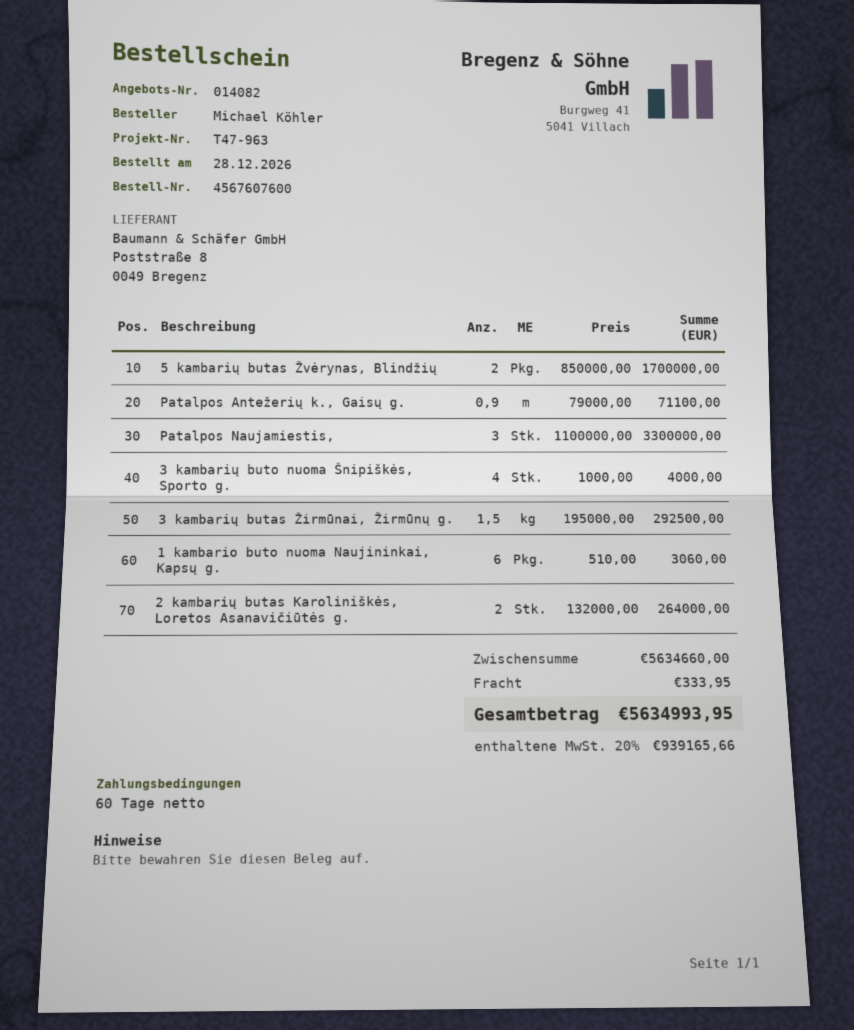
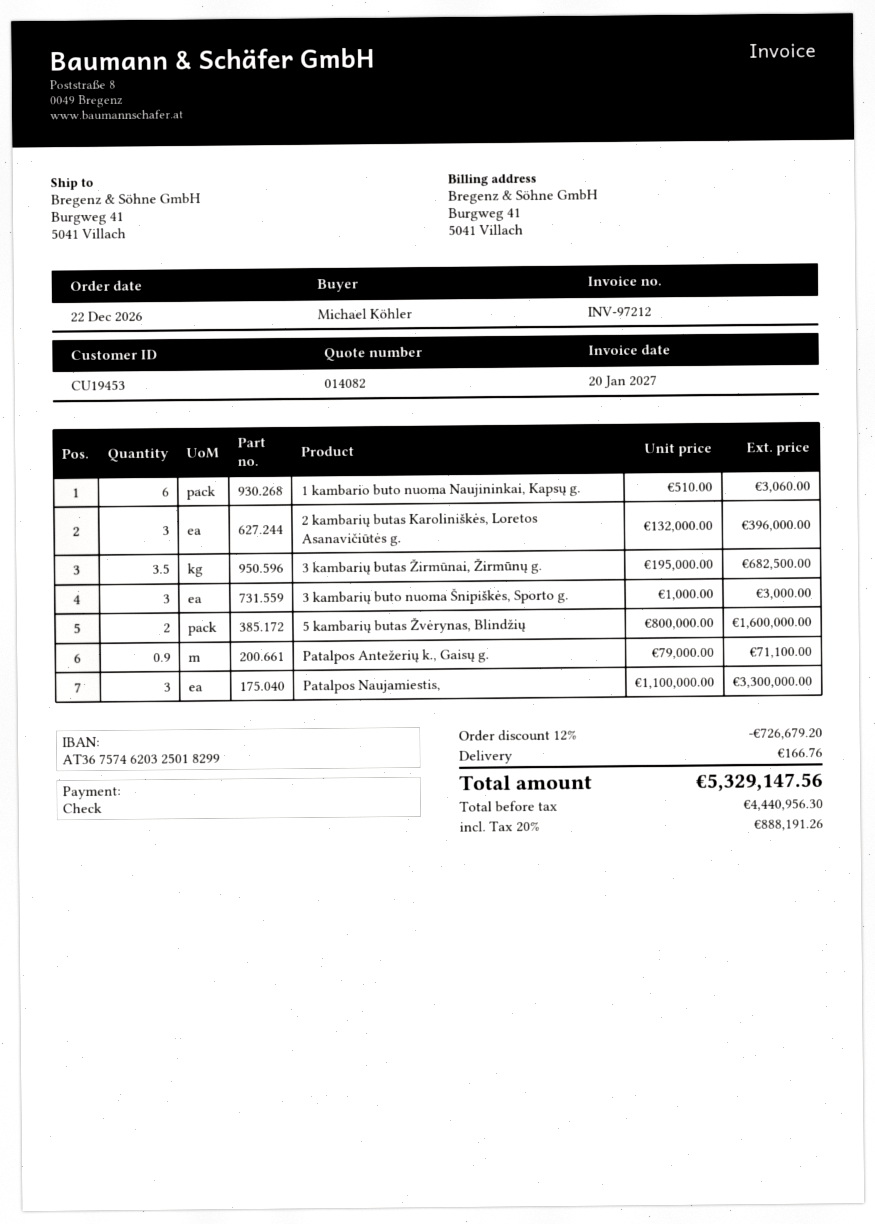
order date: 2026-12-28 -> 2026-12-22
5 kambarių butas Žvėrynas, Blindžių: 2 x 850000.00 = 1700000.00 -> 2 x 800000.00 = 1600000.00
3 kambarių buto nuoma Šnipiškės, Sporto g.: 4 x 1000.00 = 4000.00 -> 3 x 1000.00 = 3000.00
3 kambarių butas Žirmūnai, Žirmūnų g.: 1.5 x 195000.00 = 292500.00 -> 3.5 x 195000.00 = 682500.00
2 kambarių butas Karoliniškės, Loretos Asanavičiūtės g.: 2 x 132000.00 = 264000.00 -> 3 x 132000.00 = 396000.00
discount: none -> 12% = 726679.20
shipping: 333.95 -> 166.76
tax: 20% = 939165.66 -> 20% = 888191.26
total: 5634993.95 -> 5329147.56

